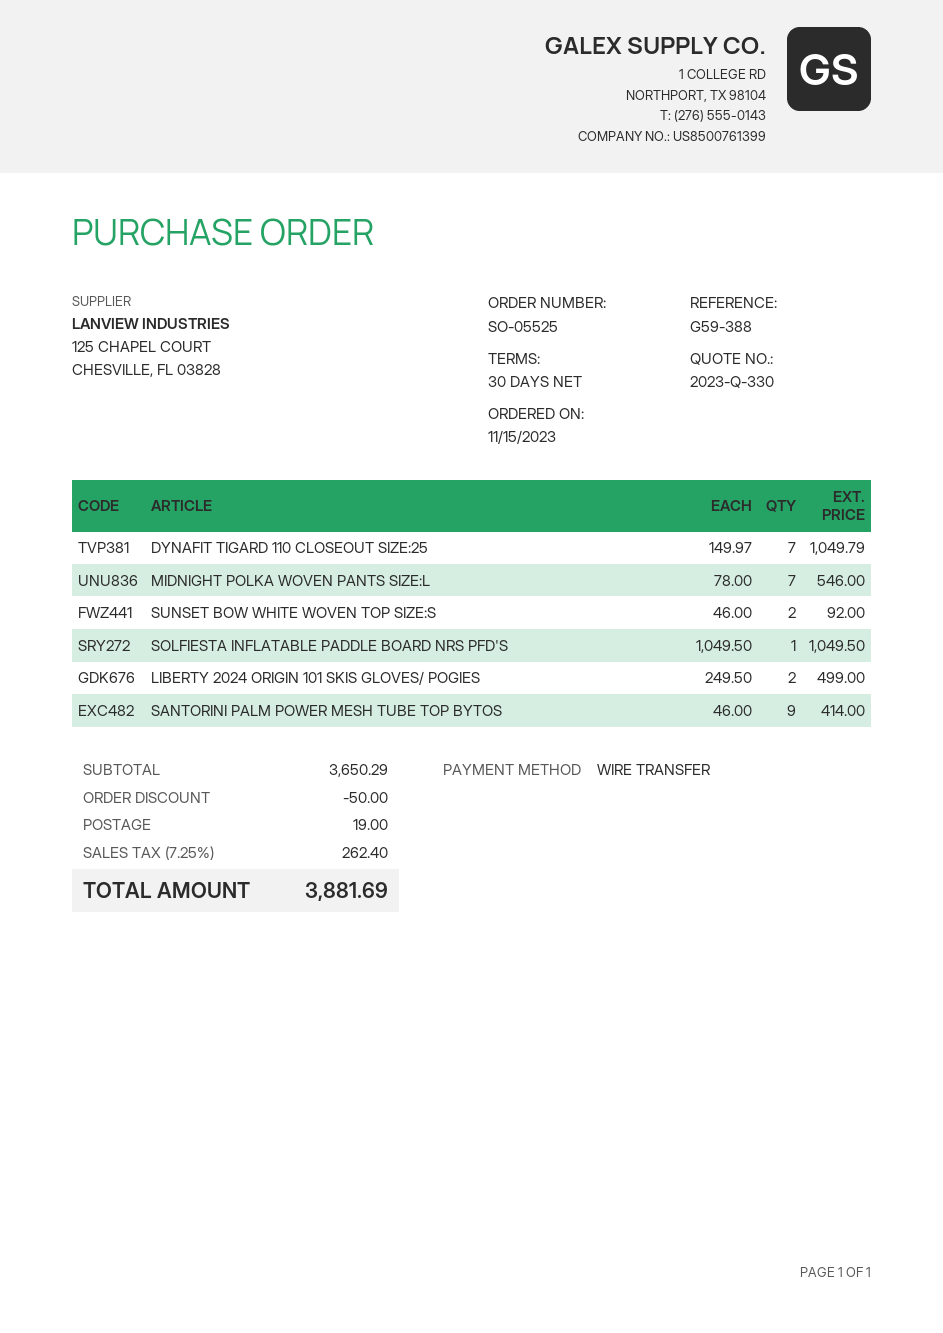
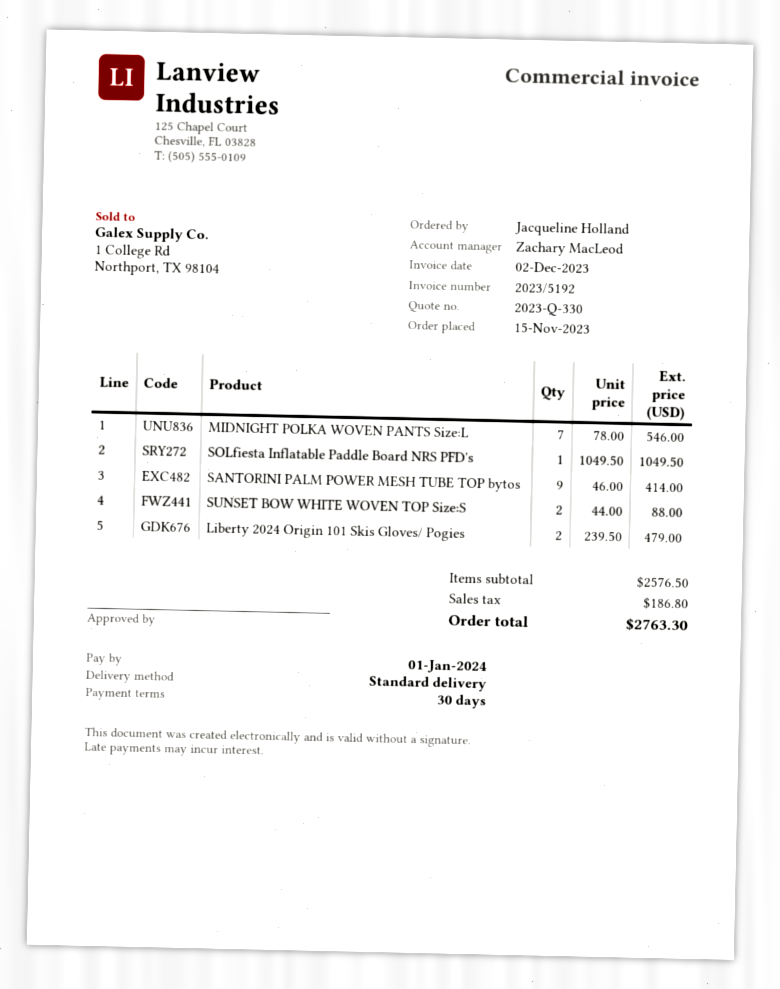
DYNAFIT TIGARD 110 CLOSEOUT SIZE:25: 7 x 149.97 = 1049.79 -> none
SUNSET BOW WHITE WOVEN TOP SIZE:S: 2 x 46.00 = 92.00 -> 2 x 44.00 = 88.00
LIBERTY 2024 ORIGIN 101 SKIS GLOVES/ POGIES: 2 x 249.50 = 499.00 -> 2 x 239.50 = 479.00
subtotal: 3650.29 -> 2576.50
discount: 50.00 -> none
shipping: 19.00 -> none
tax: 262.40 -> 186.80
total: 3881.69 -> 2763.30

